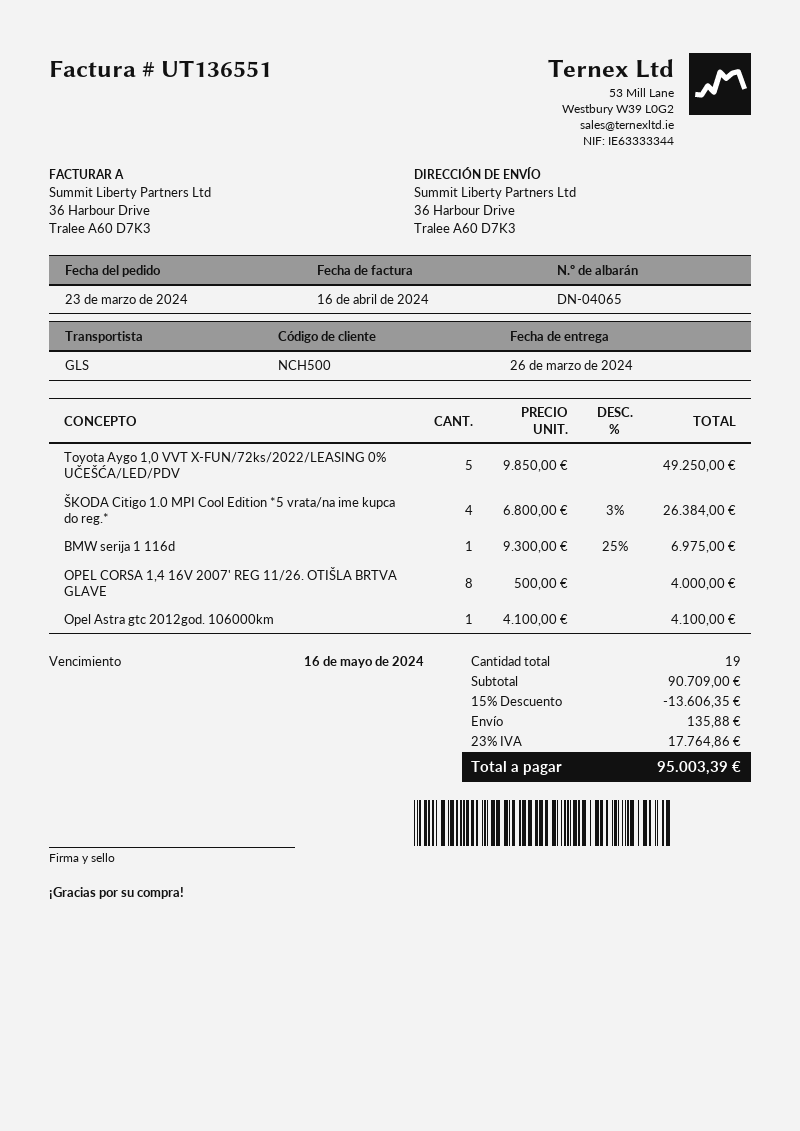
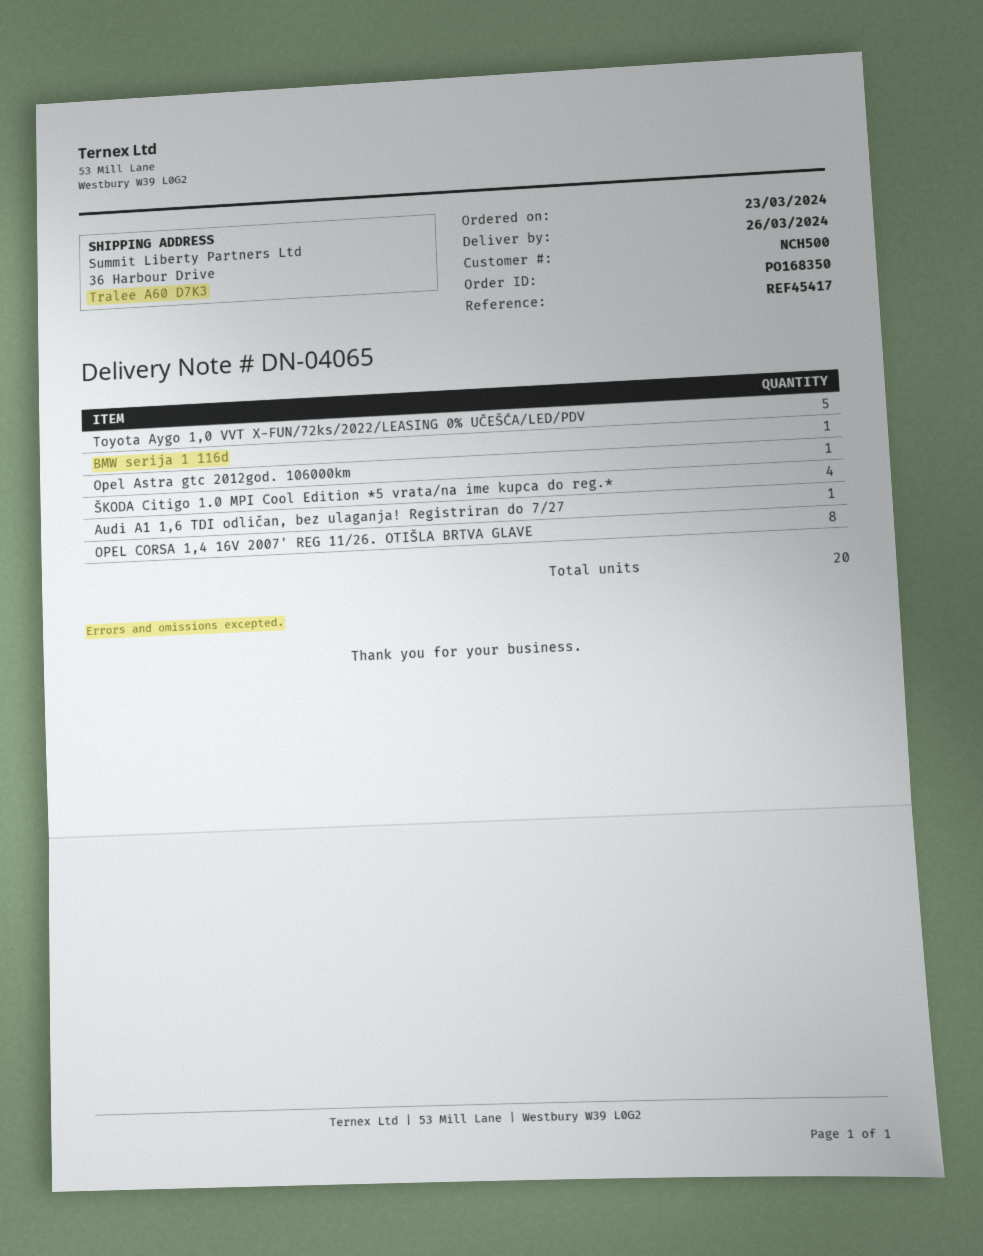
Audi A1 1,6 TDI odličan, bez ulaganja! Registriran do 7/27: none -> 1
total quantity: 19 -> 20

